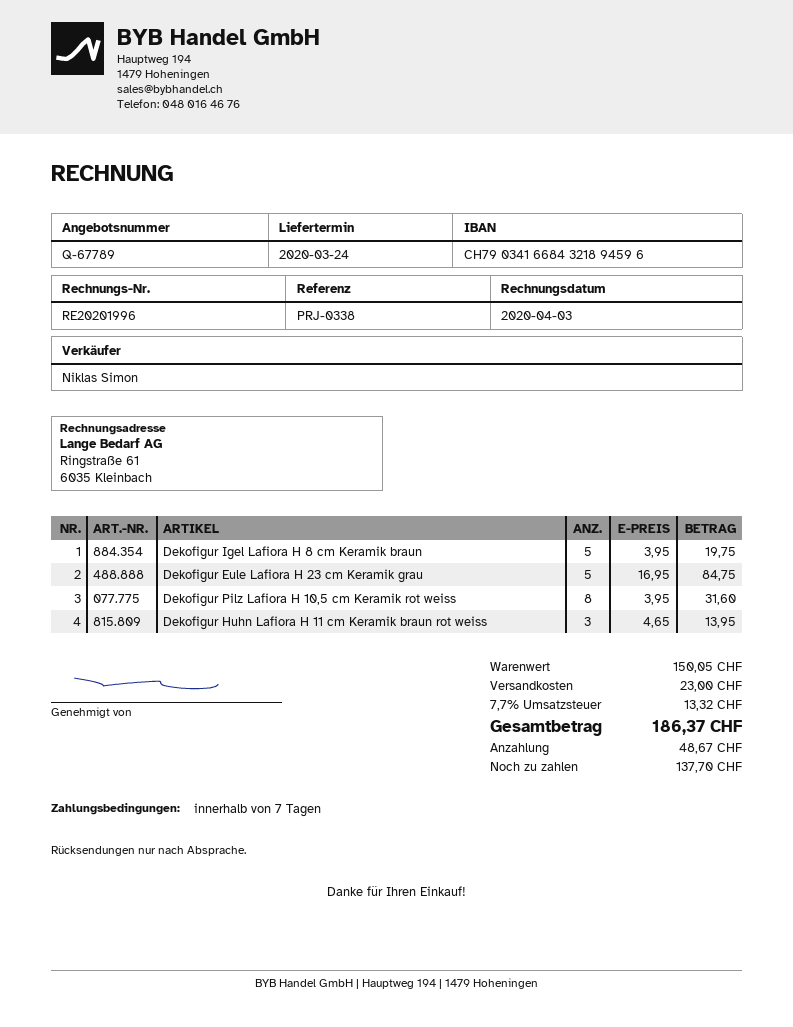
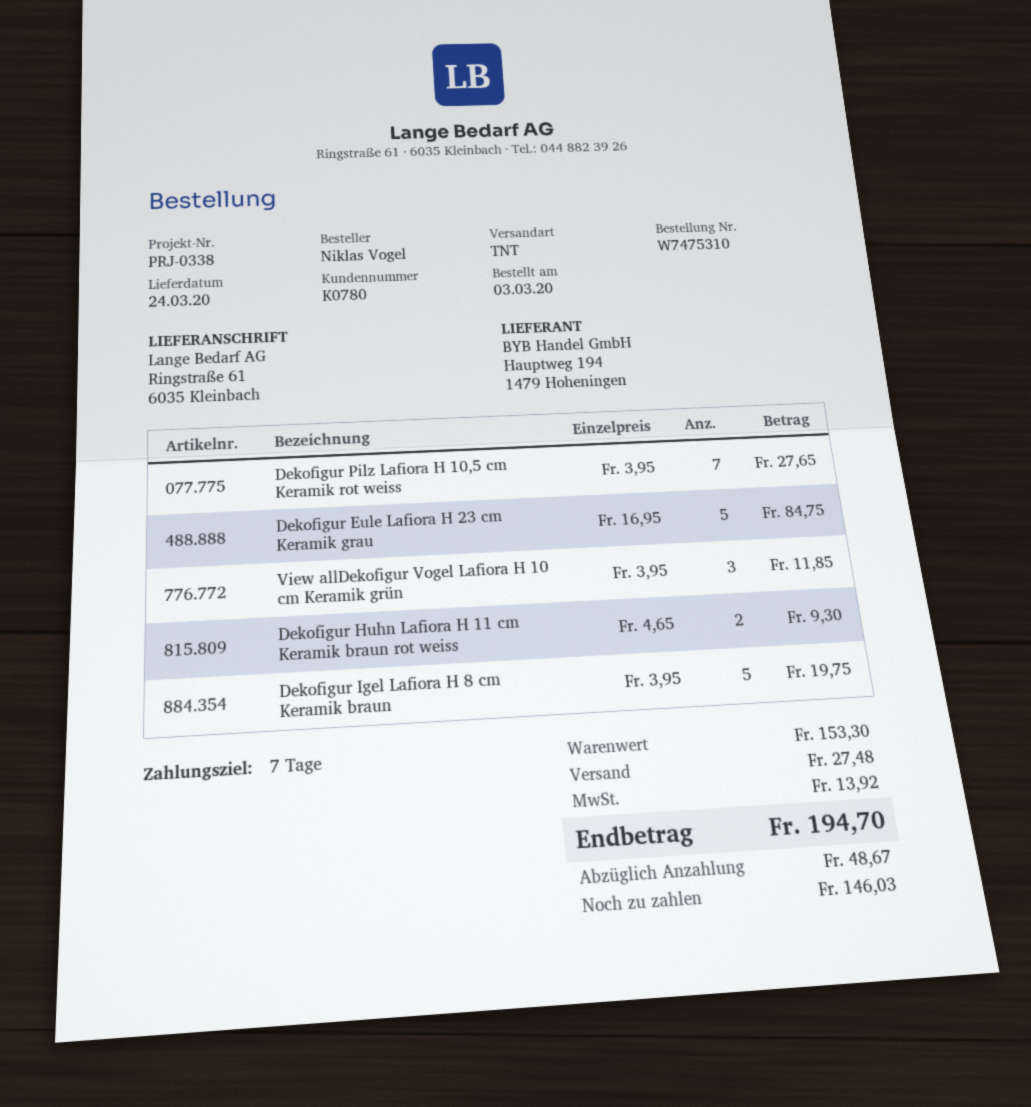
Dekofigur Pilz Lafiora H 10,5 cm Keramik rot weiss: 8 x 3.95 = 31.60 -> 7 x 3.95 = 27.65
Dekofigur Huhn Lafiora H 11 cm Keramik braun rot weiss: 3 x 4.65 = 13.95 -> 2 x 4.65 = 9.30
View allDekofigur Vogel Lafiora H 10 cm Keramik grün: none -> 3 x 3.95 = 11.85
subtotal: 150.05 -> 153.30
shipping: 23.00 -> 27.48
tax: 13.32 -> 13.92
total: 186.37 -> 194.70
balance: 137.70 -> 146.03

